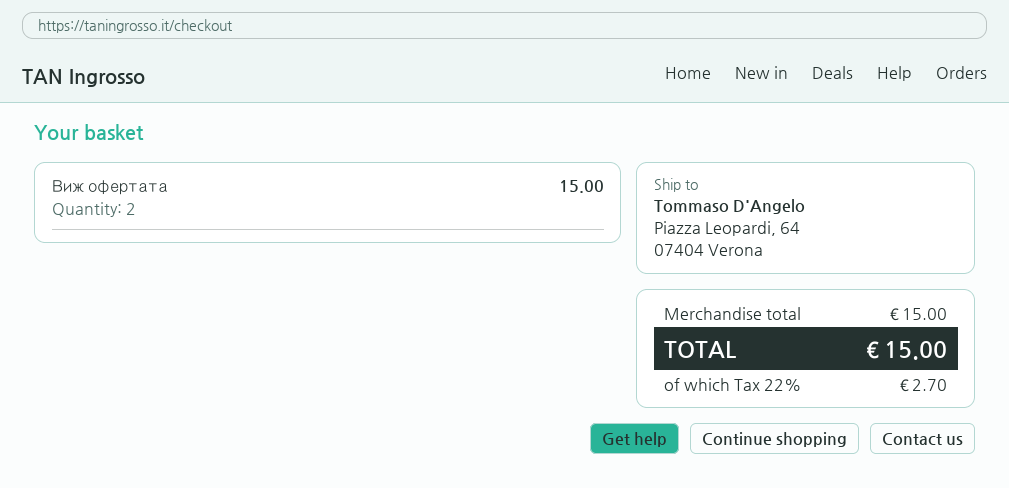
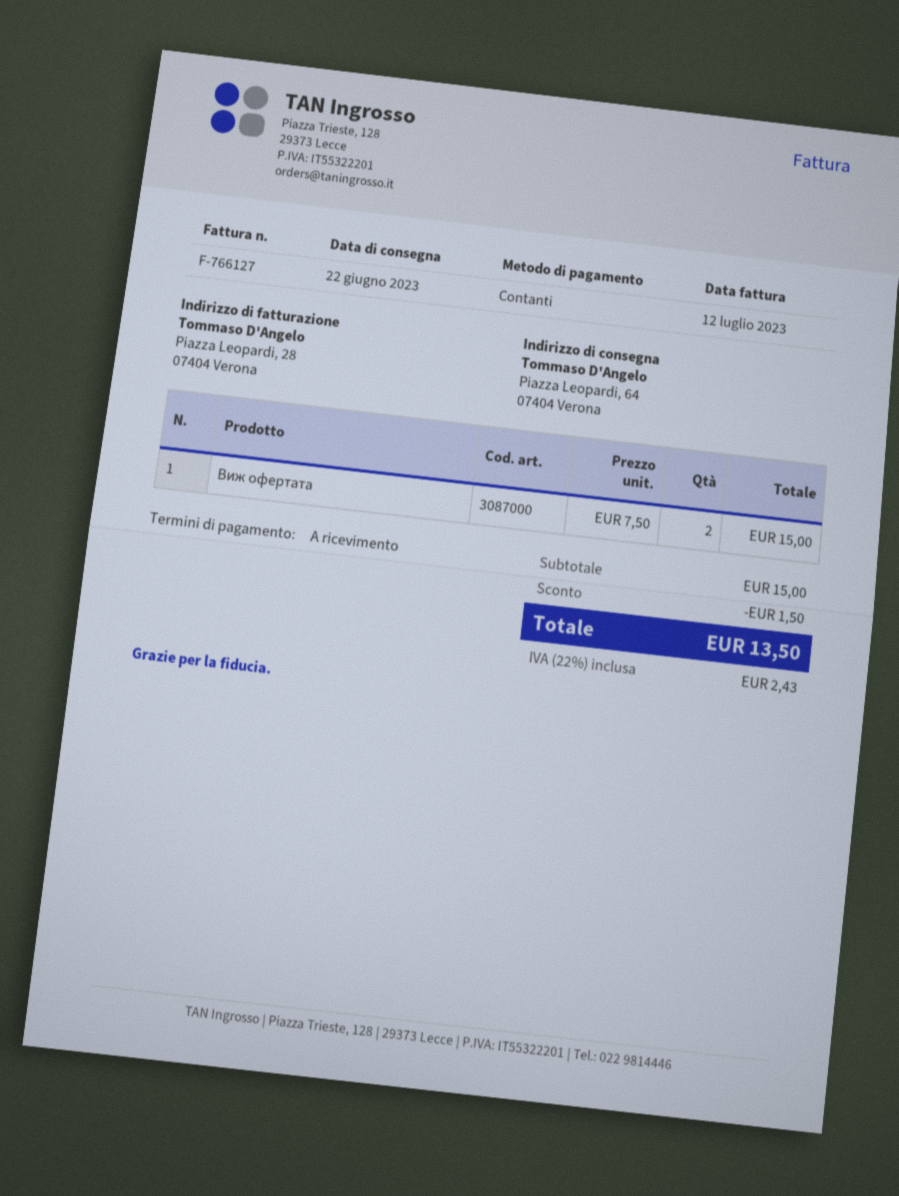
discount: none -> 1.50
tax: 22% = 2.70 -> 22% = 2.43
total: 15.00 -> 13.50

